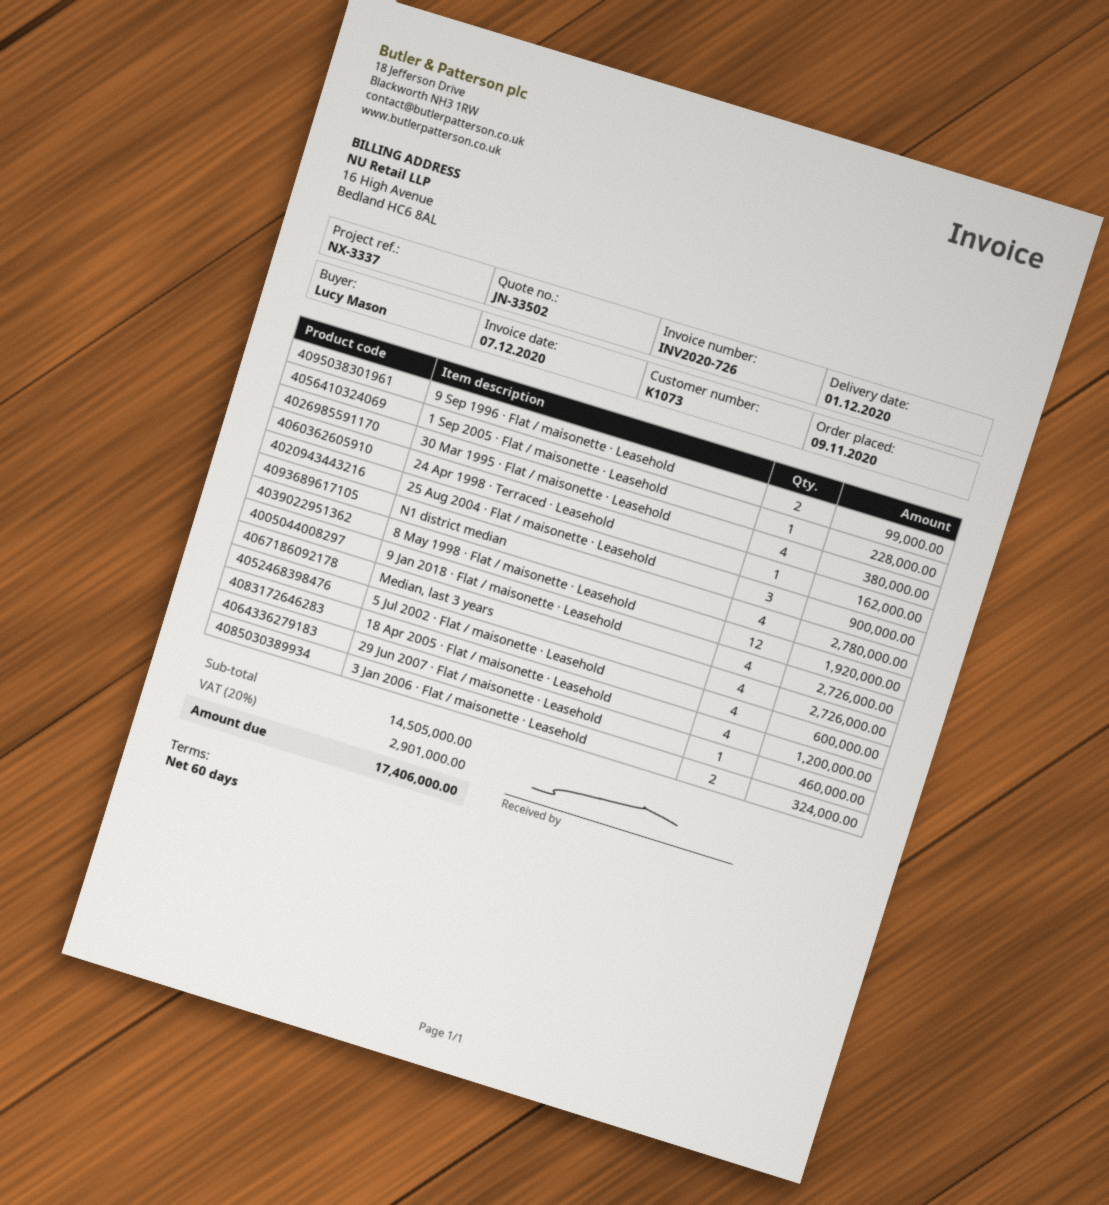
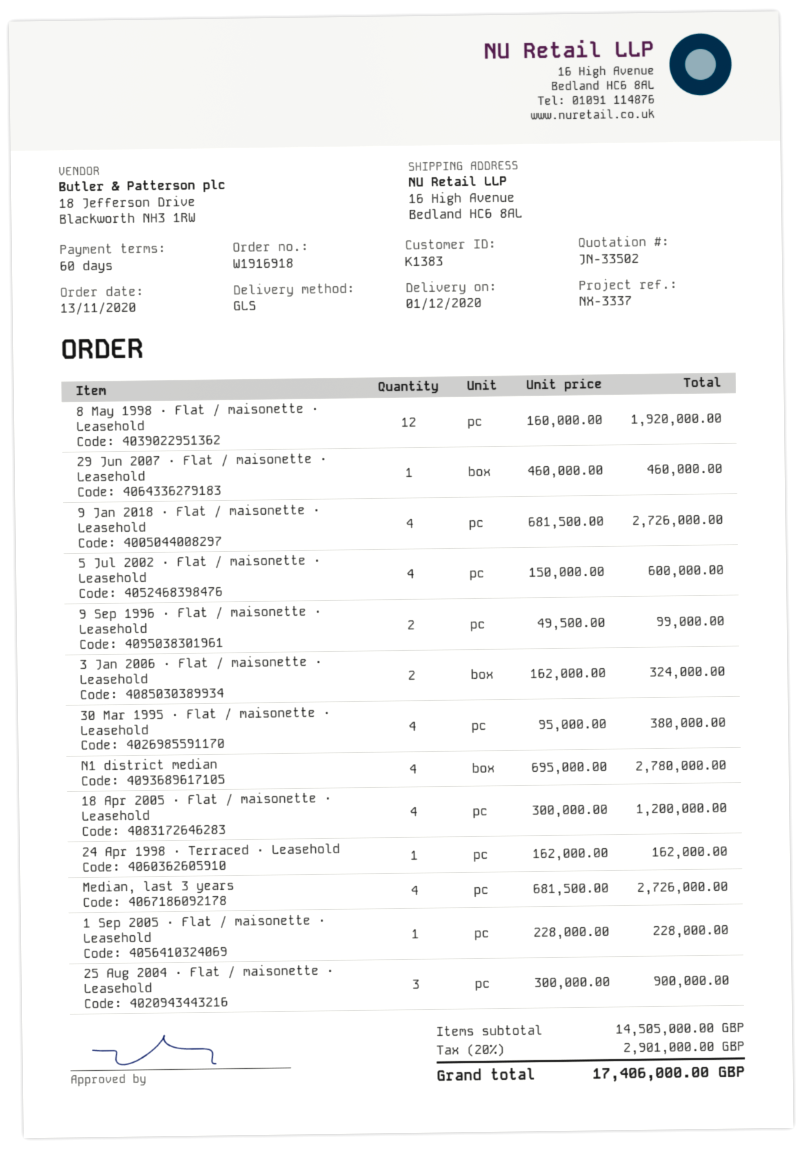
order date: 2020-11-09 -> 2020-11-13
customer number: K1073 -> K1383

